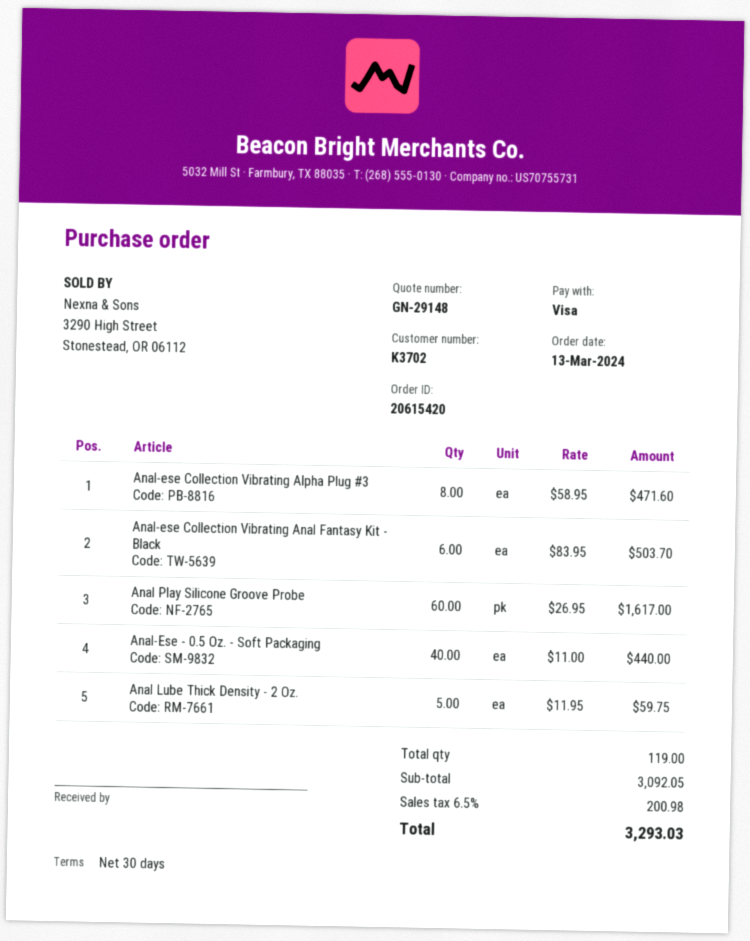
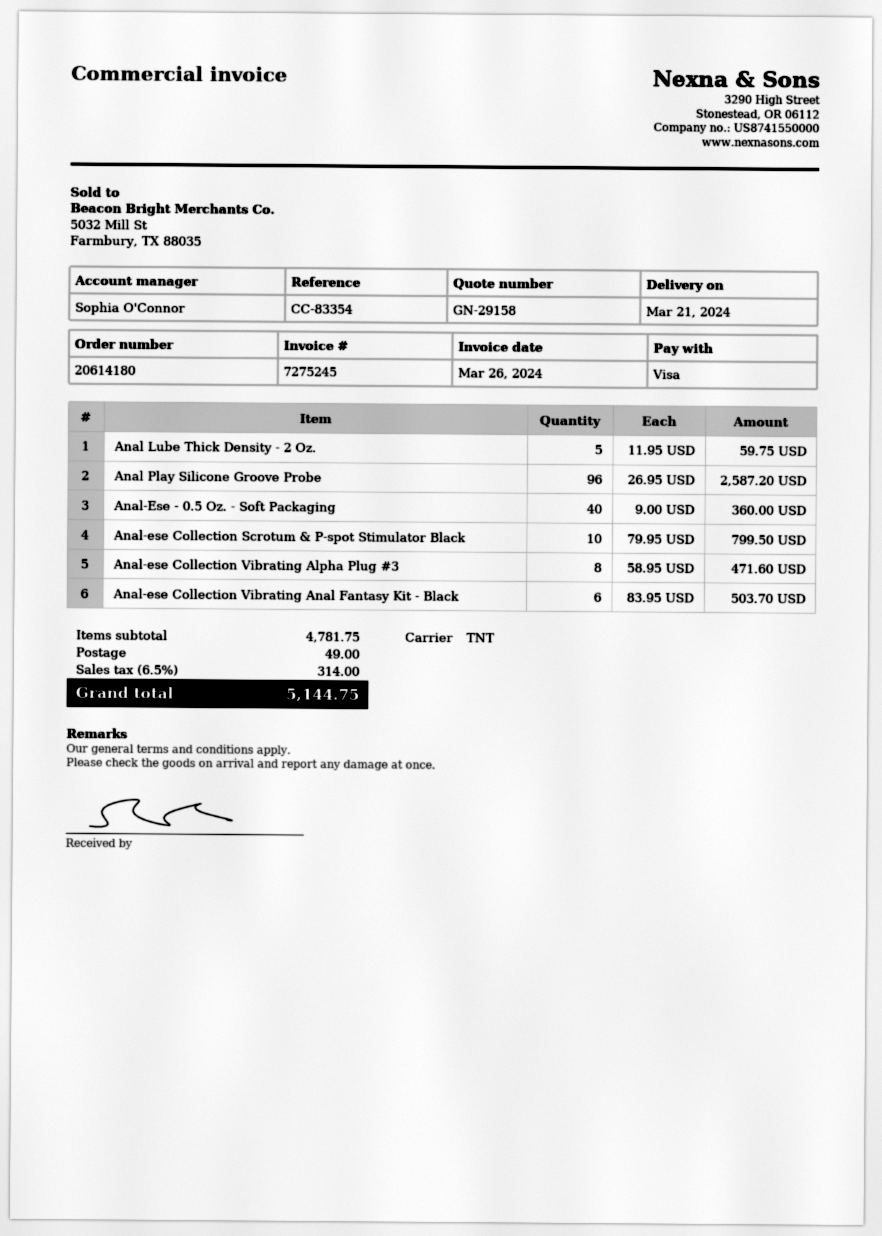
quote number: GN-29148 -> GN-29158
order number: 20615420 -> 20614180
Anal Play Silicone Groove Probe: 60 x 26.95 = 1617.00 -> 96 x 26.95 = 2587.20
Anal-Ese - 0.5 Oz. - Soft Packaging: 40 x 11.00 = 440.00 -> 40 x 9.00 = 360.00
Anal-ese Collection Scrotum & P-spot Stimulator Black: none -> 10 x 79.95 = 799.50
subtotal: 3092.05 -> 4781.75
shipping: none -> 49.00
tax: 6.5% = 200.98 -> 6.5% = 314.00
total: 3293.03 -> 5144.75

